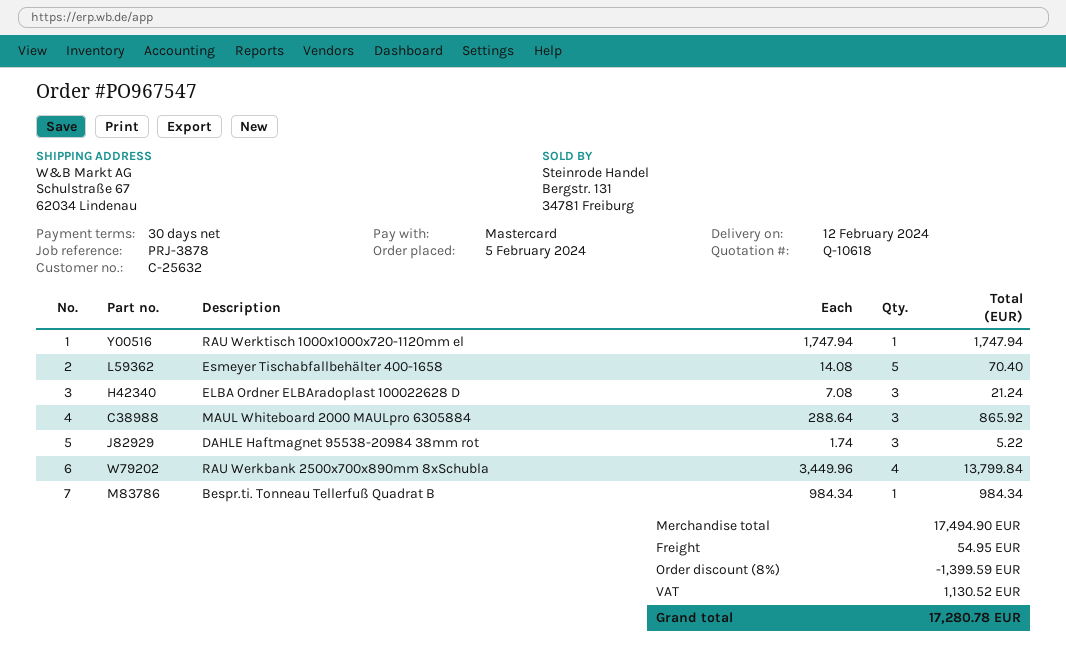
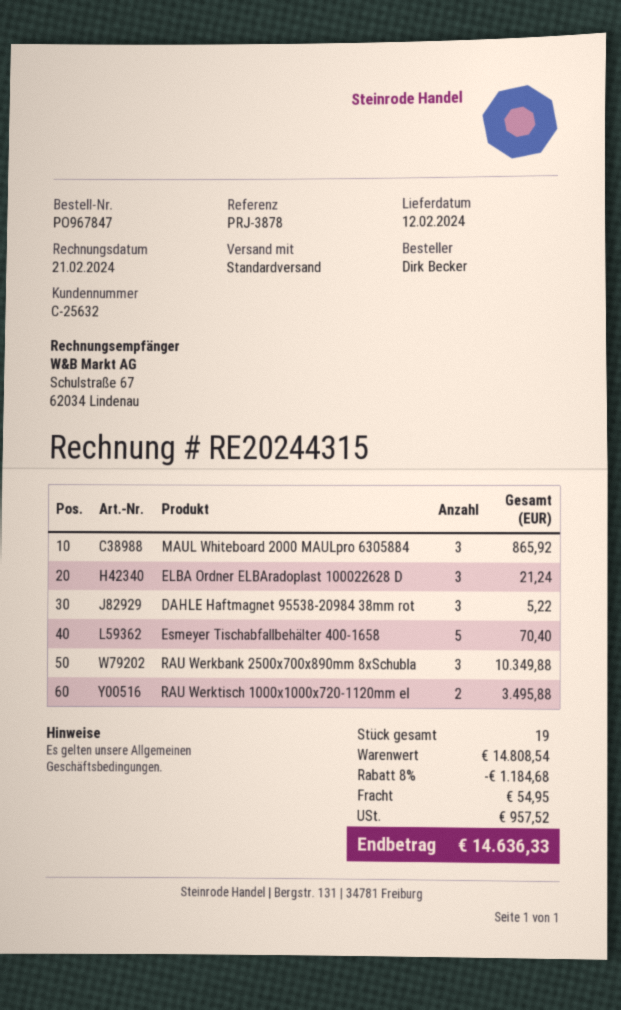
order number: PO967547 -> PO967847
RAU Werktisch 1000x1000x720-1120mm el: 1 for 1747.94 -> 2 for 3495.88
RAU Werkbank 2500x700x890mm 8xSchubla: 4 for 13799.84 -> 3 for 10349.88
Bespr.ti. Tonneau Tellerfuß Quadrat B: 1 for 984.34 -> none
subtotal: 17494.90 -> 14808.54
discount: 8% = 1399.59 -> 8% = 1184.68
tax: 1130.52 -> 957.52
total: 17280.78 -> 14636.33

